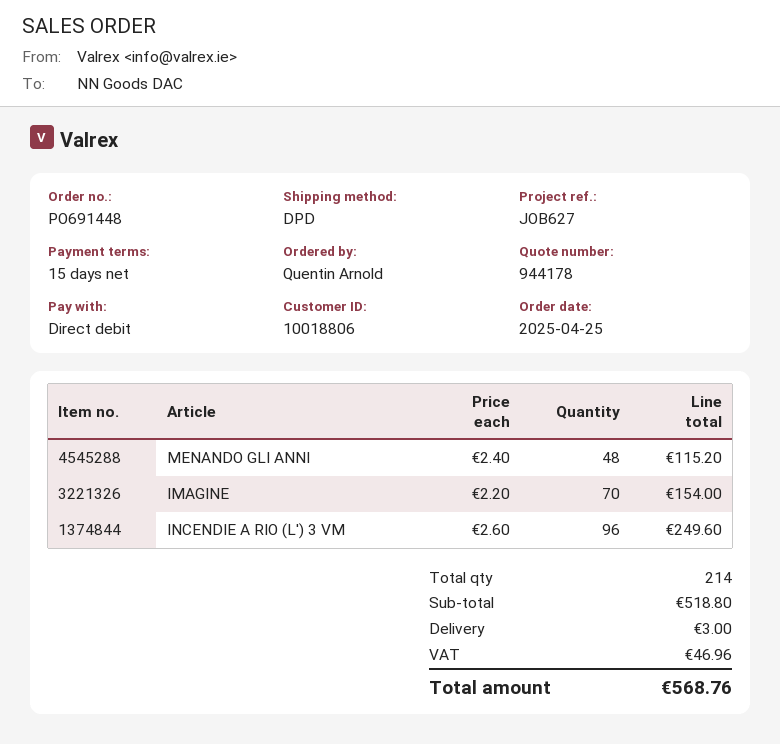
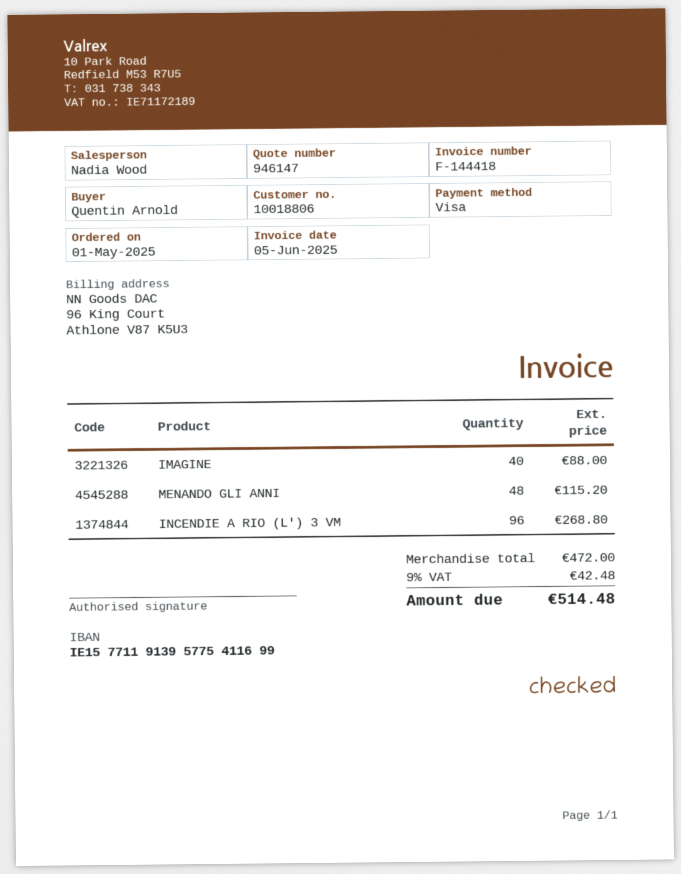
quote number: 944178 -> 946147
order date: 2025-04-25 -> 2025-05-01
payment method: direct debit -> Visa
IMAGINE: 70 for 154.00 -> 40 for 88.00
INCENDIE A RIO (L') 3 VM: 96 for 249.60 -> 96 for 268.80
subtotal: 518.80 -> 472.00
shipping: 3.00 -> none
tax: 46.96 -> 42.48
total: 568.76 -> 514.48

